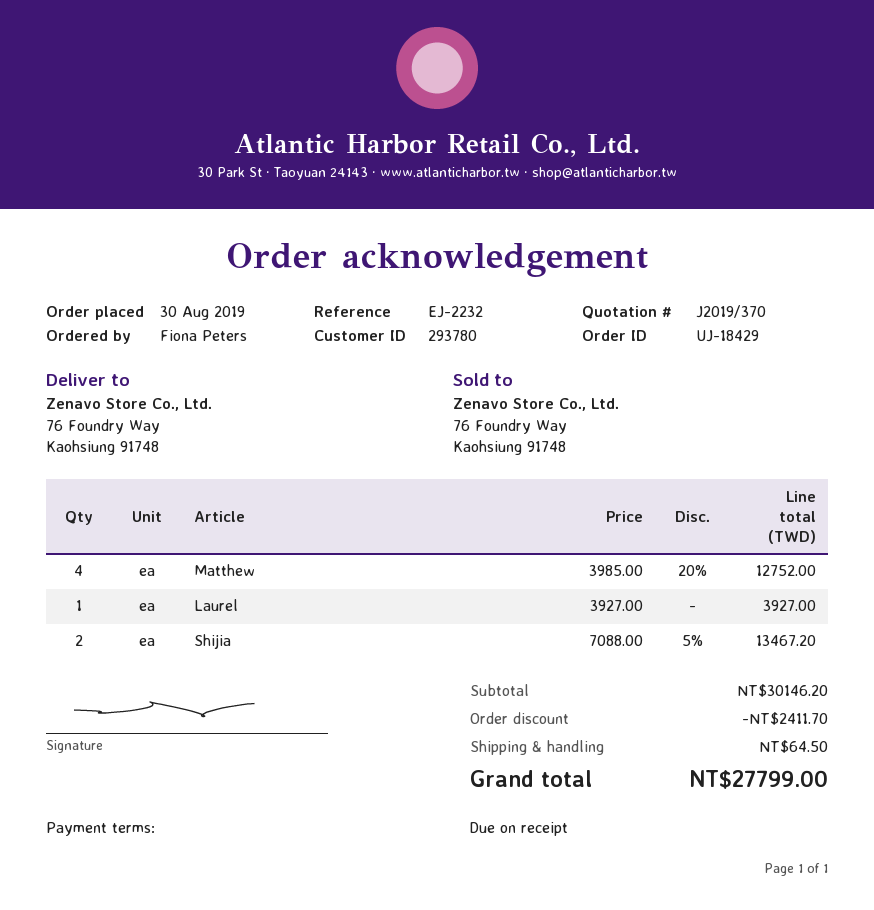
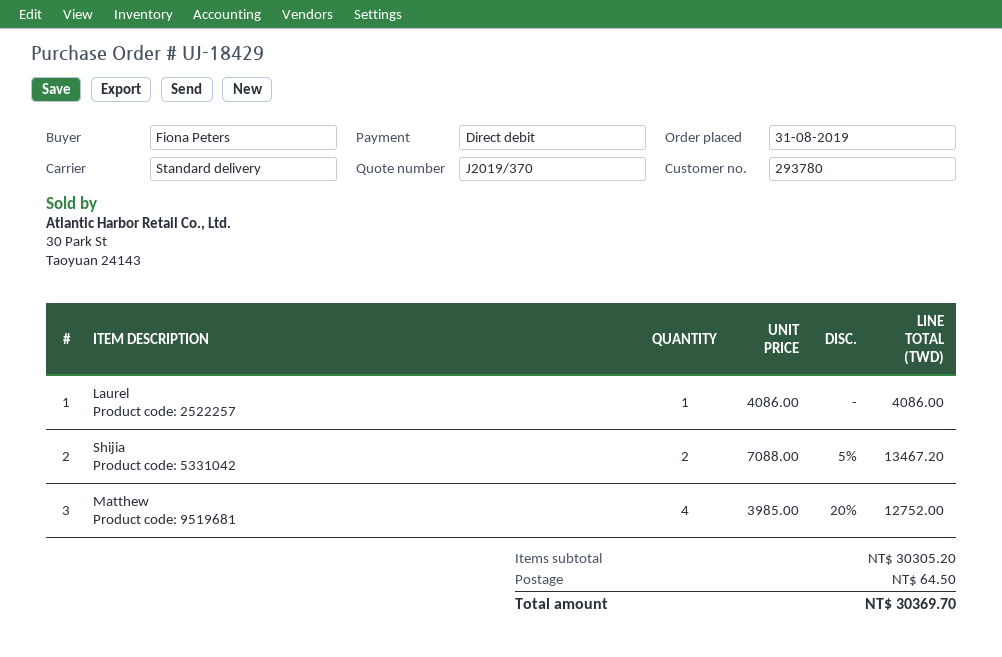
order date: 2019-08-30 -> 2019-08-31
Laurel: 1 x 3927.00 = 3927.00 -> 1 x 4086.00 = 4086.00
subtotal: 30146.20 -> 30305.20
discount: 2411.70 -> none
total: 27799.00 -> 30369.70

